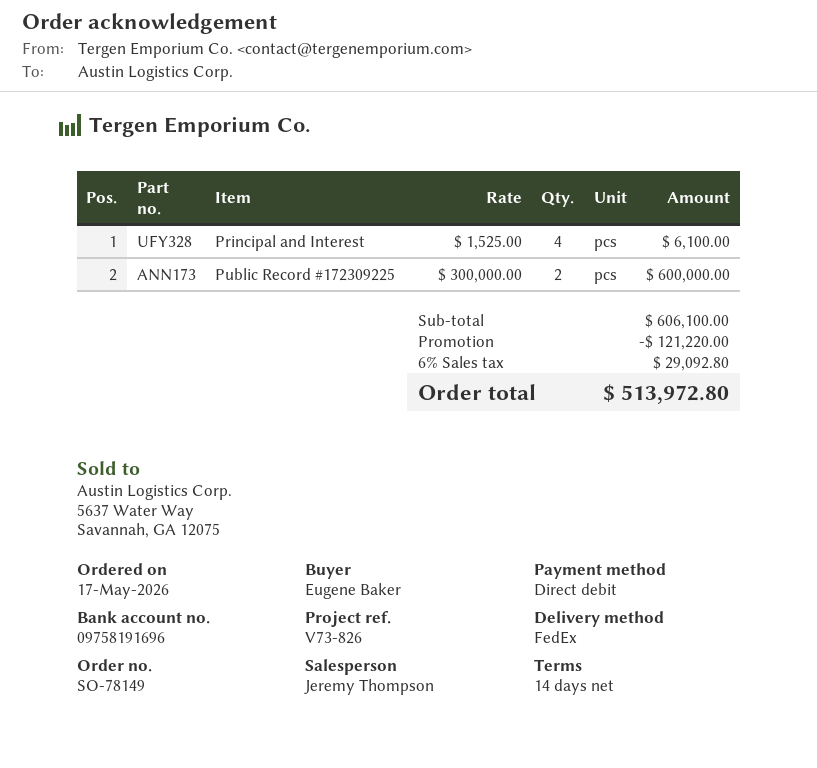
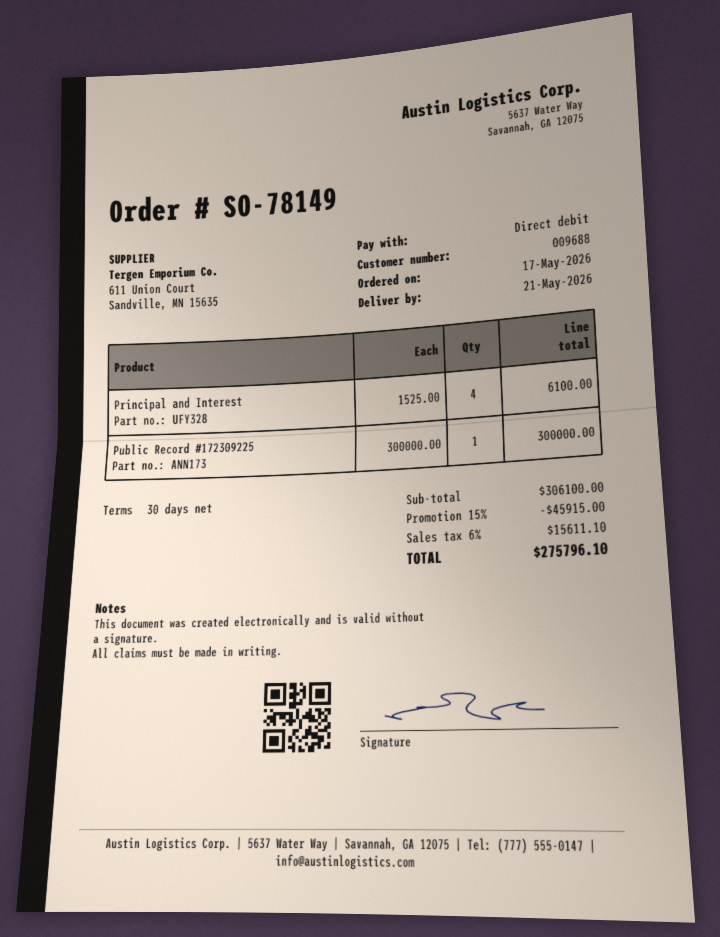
payment terms: 14 days -> 30 days
Public Record #172309225: 2 x 300000.00 = 600000.00 -> 1 x 300000.00 = 300000.00
subtotal: 606100.00 -> 306100.00
discount: 121220.00 -> 45915.00
tax: 6% = 29092.80 -> 6% = 15611.10
total: 513972.80 -> 275796.10

